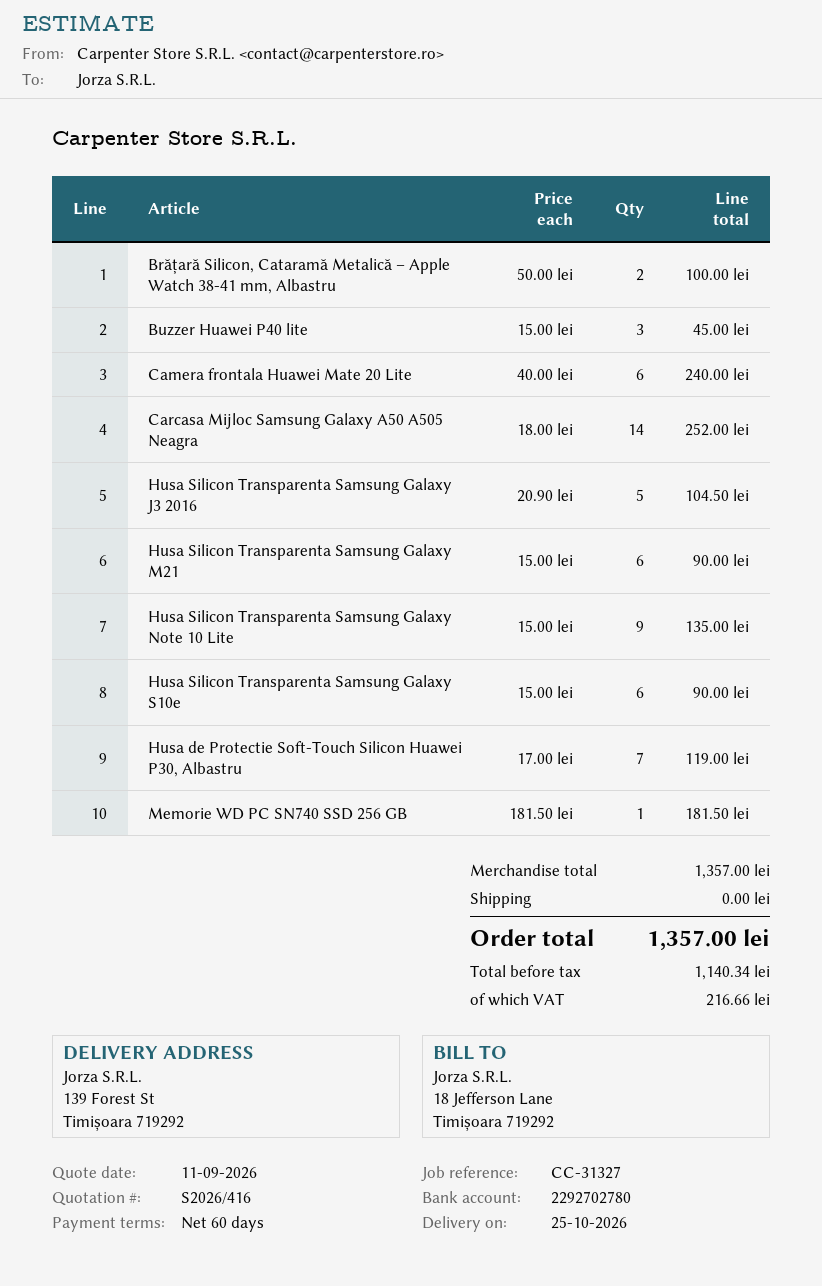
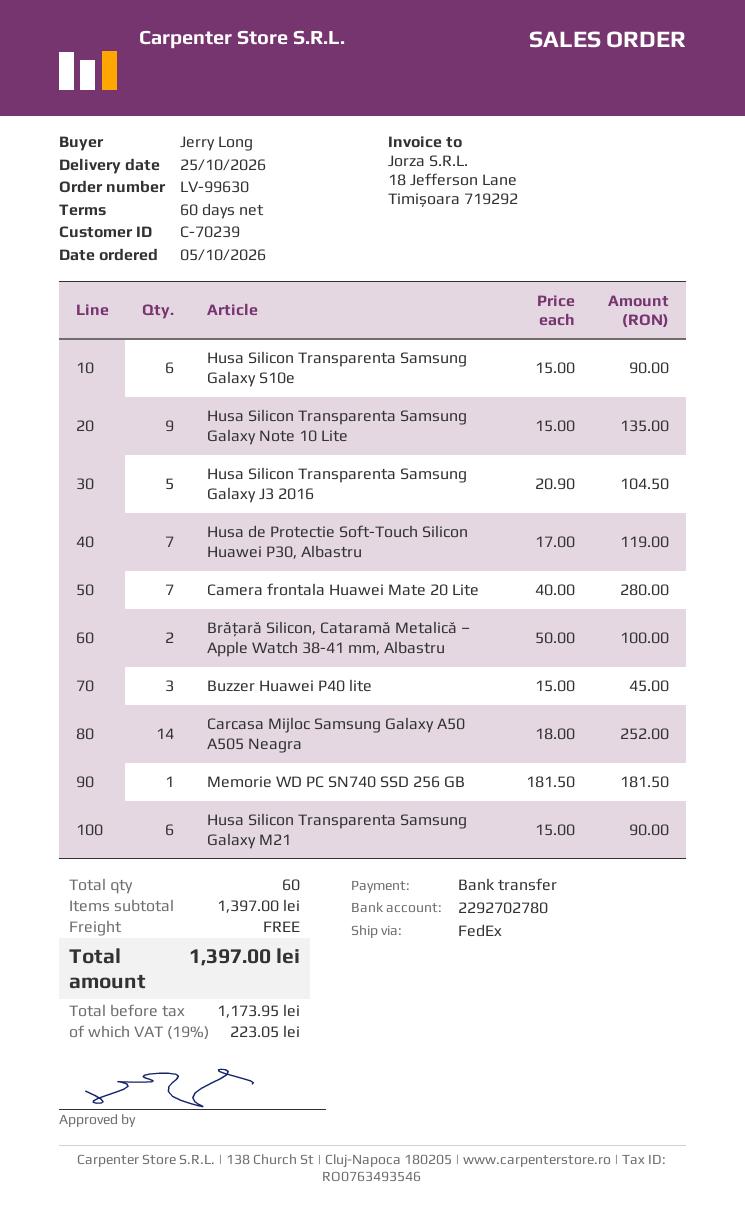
Camera frontala Huawei Mate 20 Lite: 6 x 40.00 = 240.00 -> 7 x 40.00 = 280.00
subtotal: 1357.00 -> 1397.00
net: 1140.34 -> 1173.95
tax: 216.66 -> 223.05
total: 1357.00 -> 1397.00

